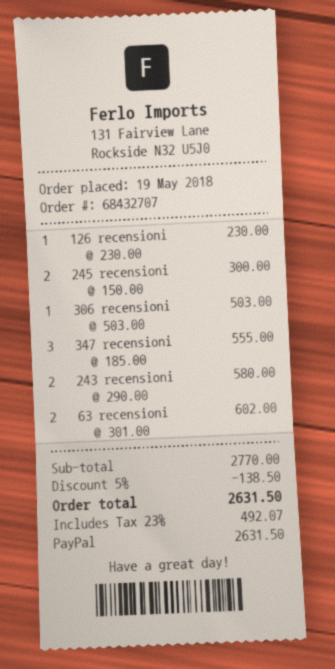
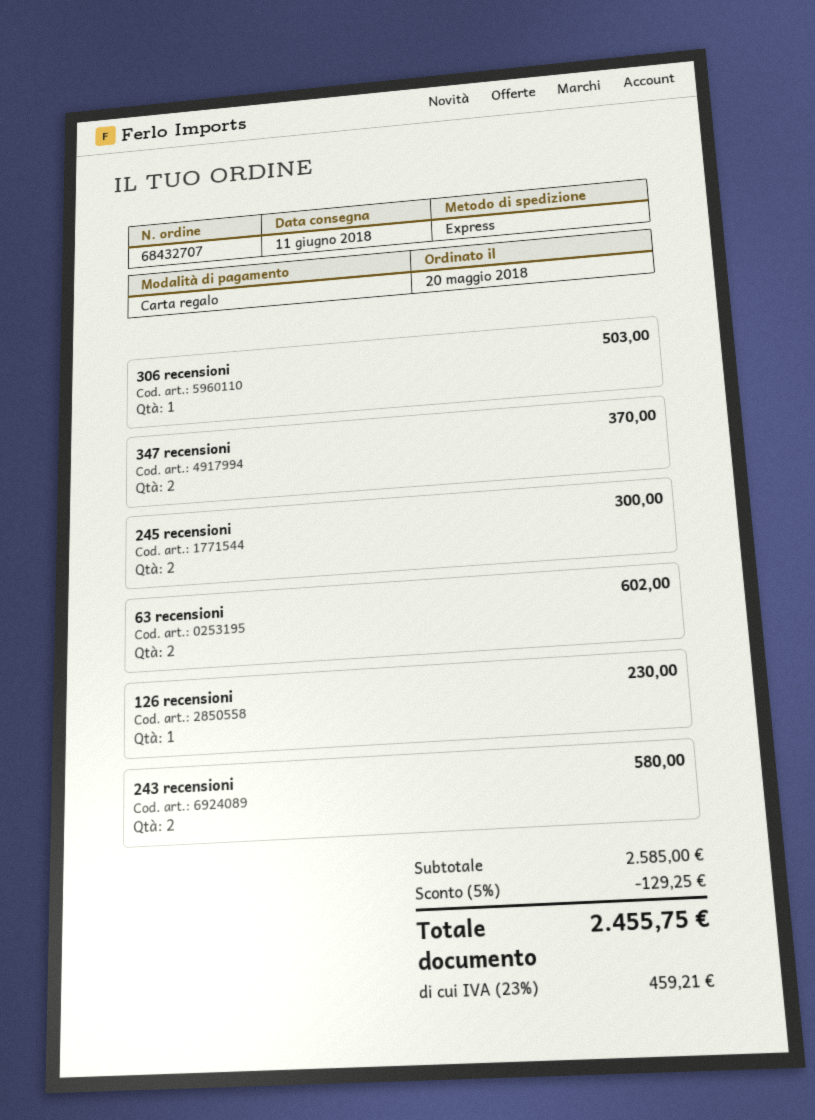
order date: 2018-05-19 -> 2018-05-20
payment method: PayPal -> gift card
347 recensioni: 3 for 555.00 -> 2 for 370.00
subtotal: 2770.00 -> 2585.00
discount: 5% = 138.50 -> 5% = 129.25
tax: 23% = 492.07 -> 23% = 459.21
total: 2631.50 -> 2455.75

